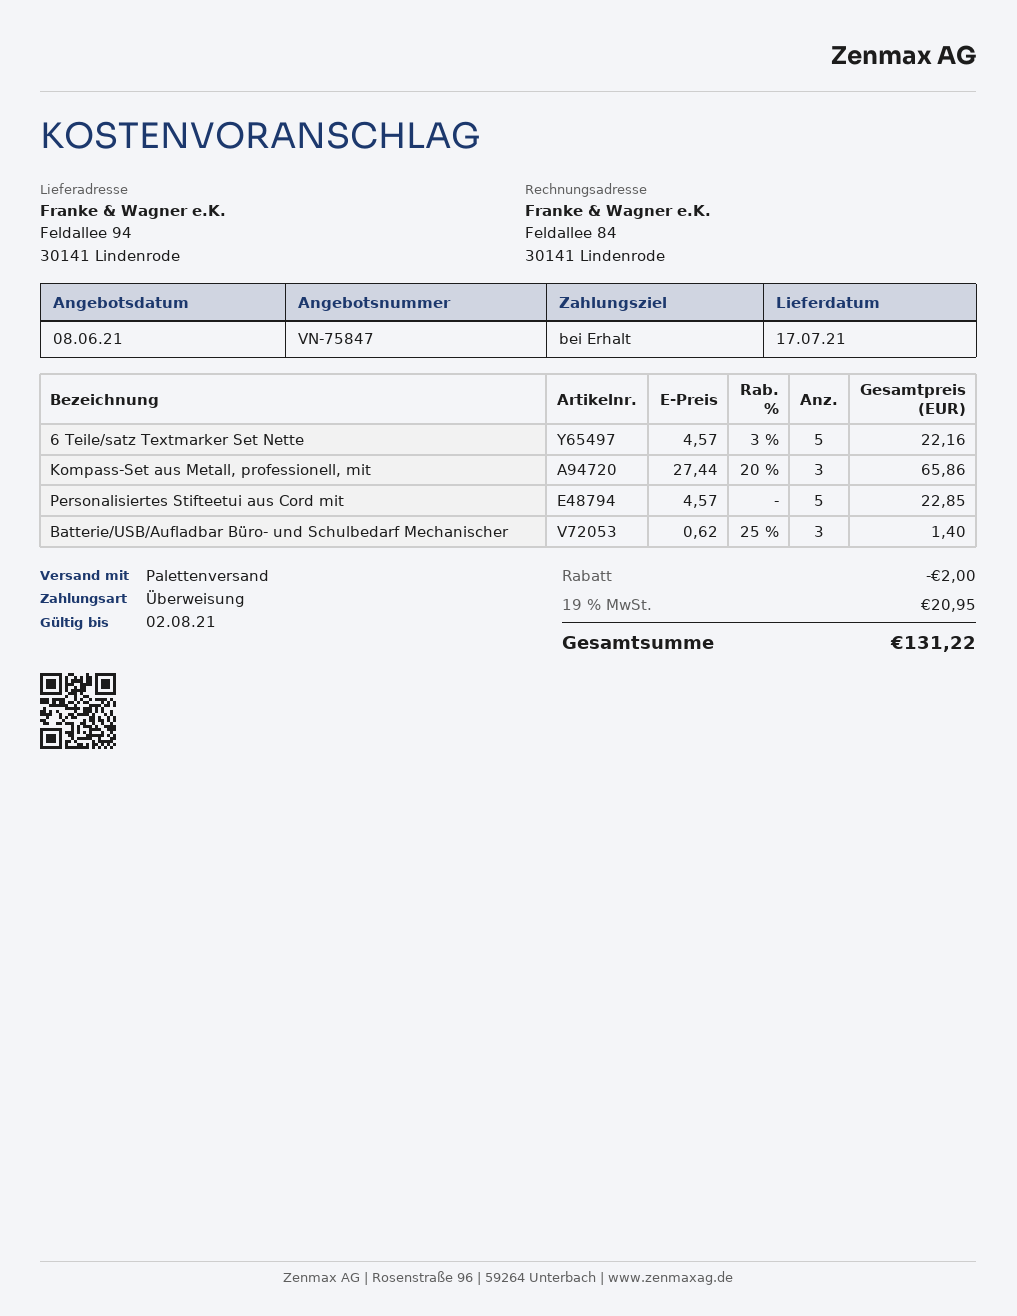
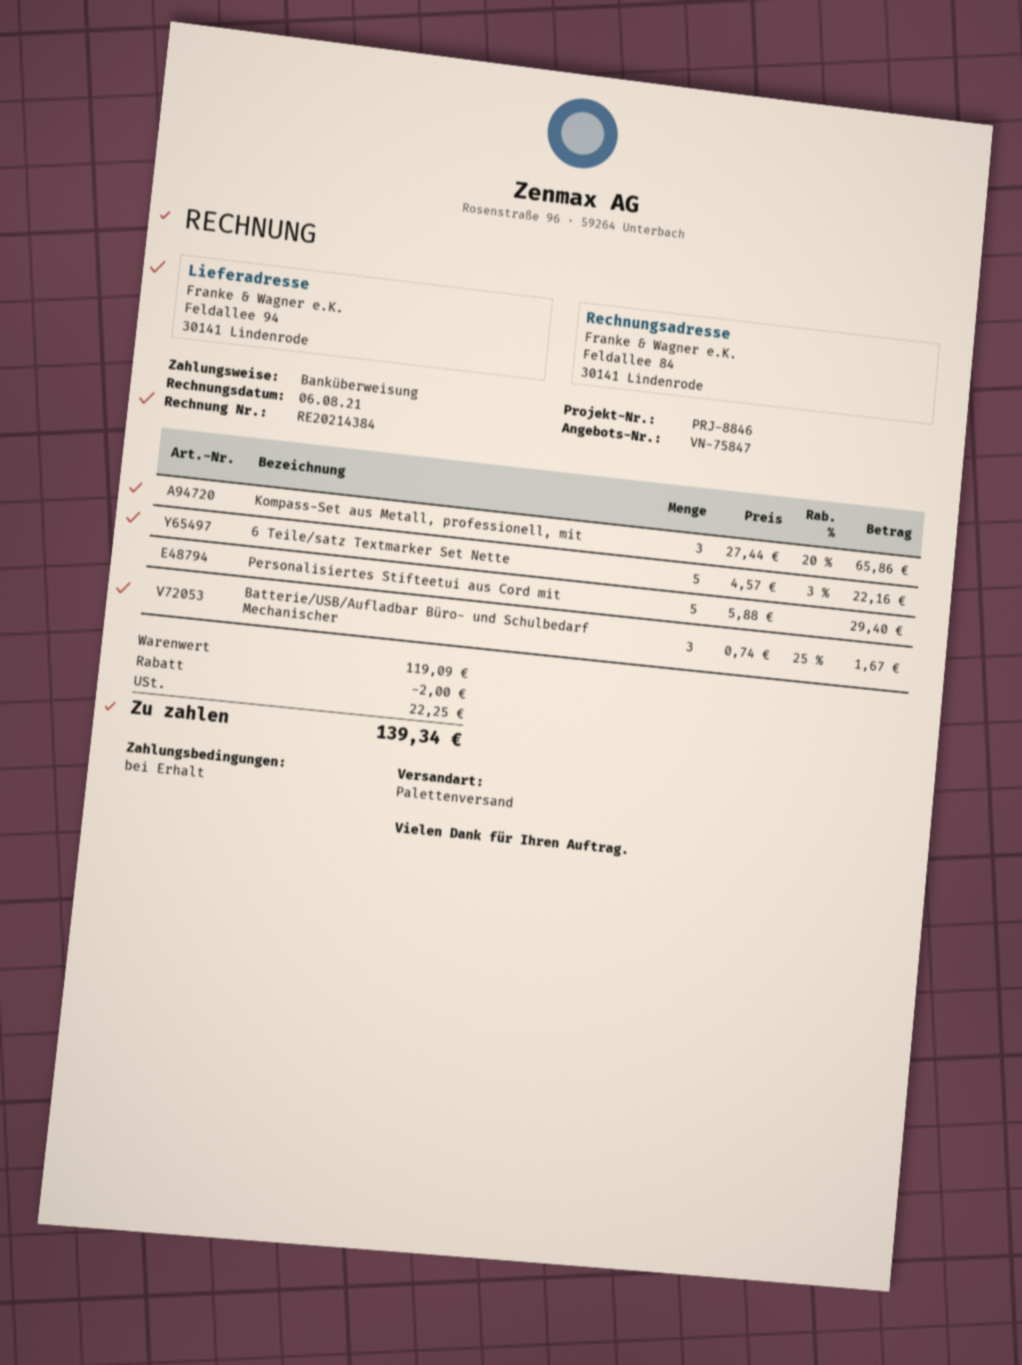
Personalisiertes Stifteetui aus Cord mit: 5 x 4.57 = 22.85 -> 5 x 5.88 = 29.40
Batterie/USB/Aufladbar Büro- und Schulbedarf Mechanischer: 3 x 0.62 - 25% = 1.40 -> 3 x 0.74 - 25% = 1.67
tax: 20.95 -> 22.25
total: 131.22 -> 139.34

